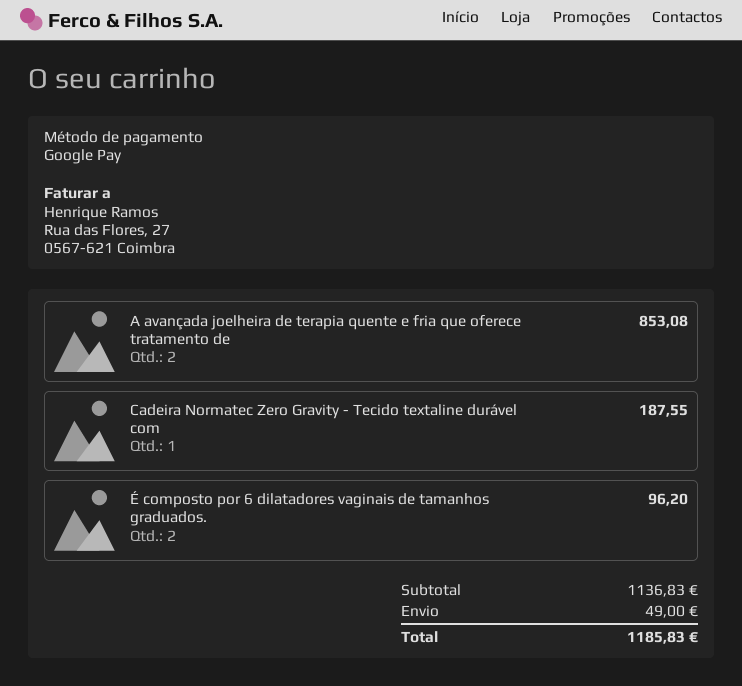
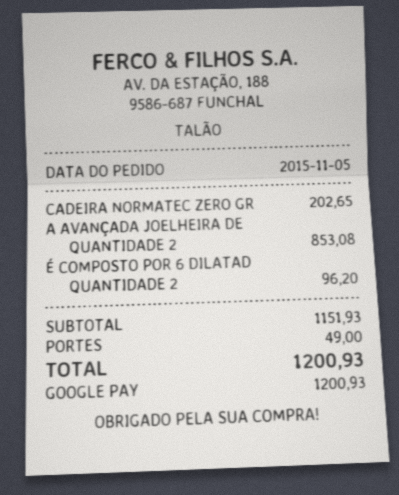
Cadeira Normatec Zero Gravity - Tecido textaline durável com: 1 for 187.55 -> 1 for 202.65
subtotal: 1136.83 -> 1151.93
total: 1185.83 -> 1200.93

